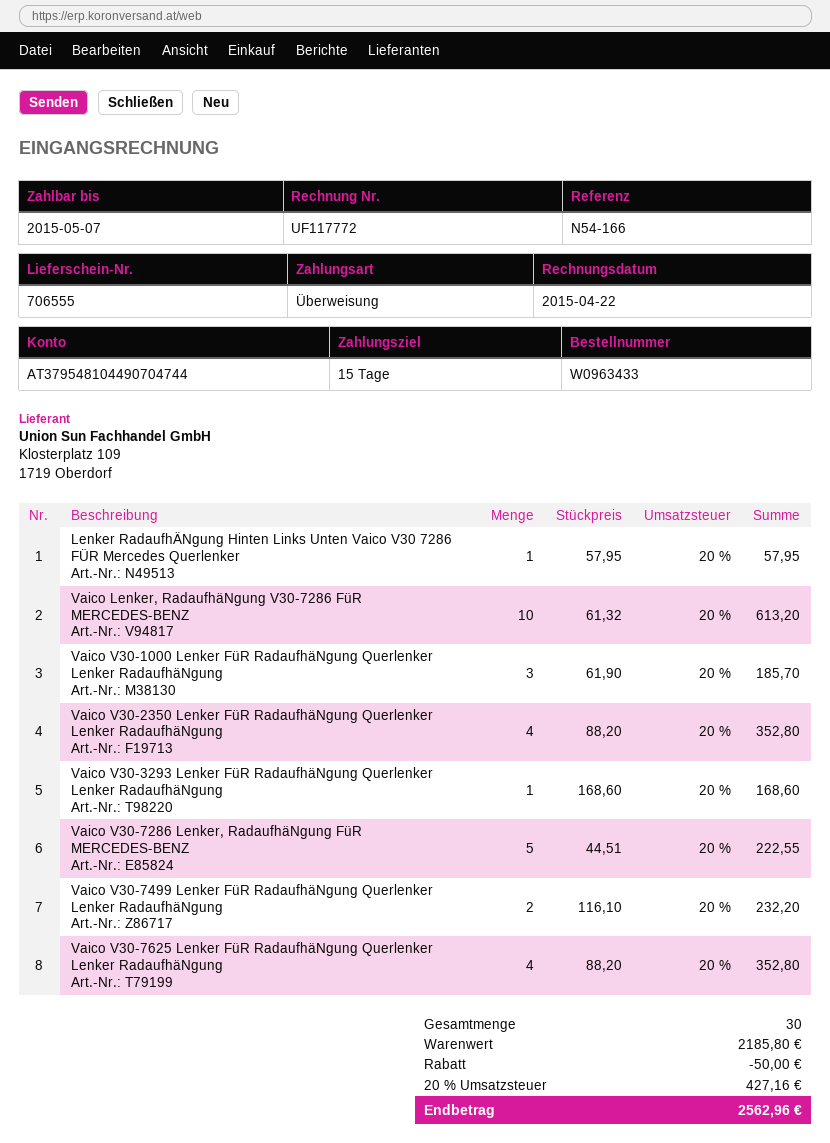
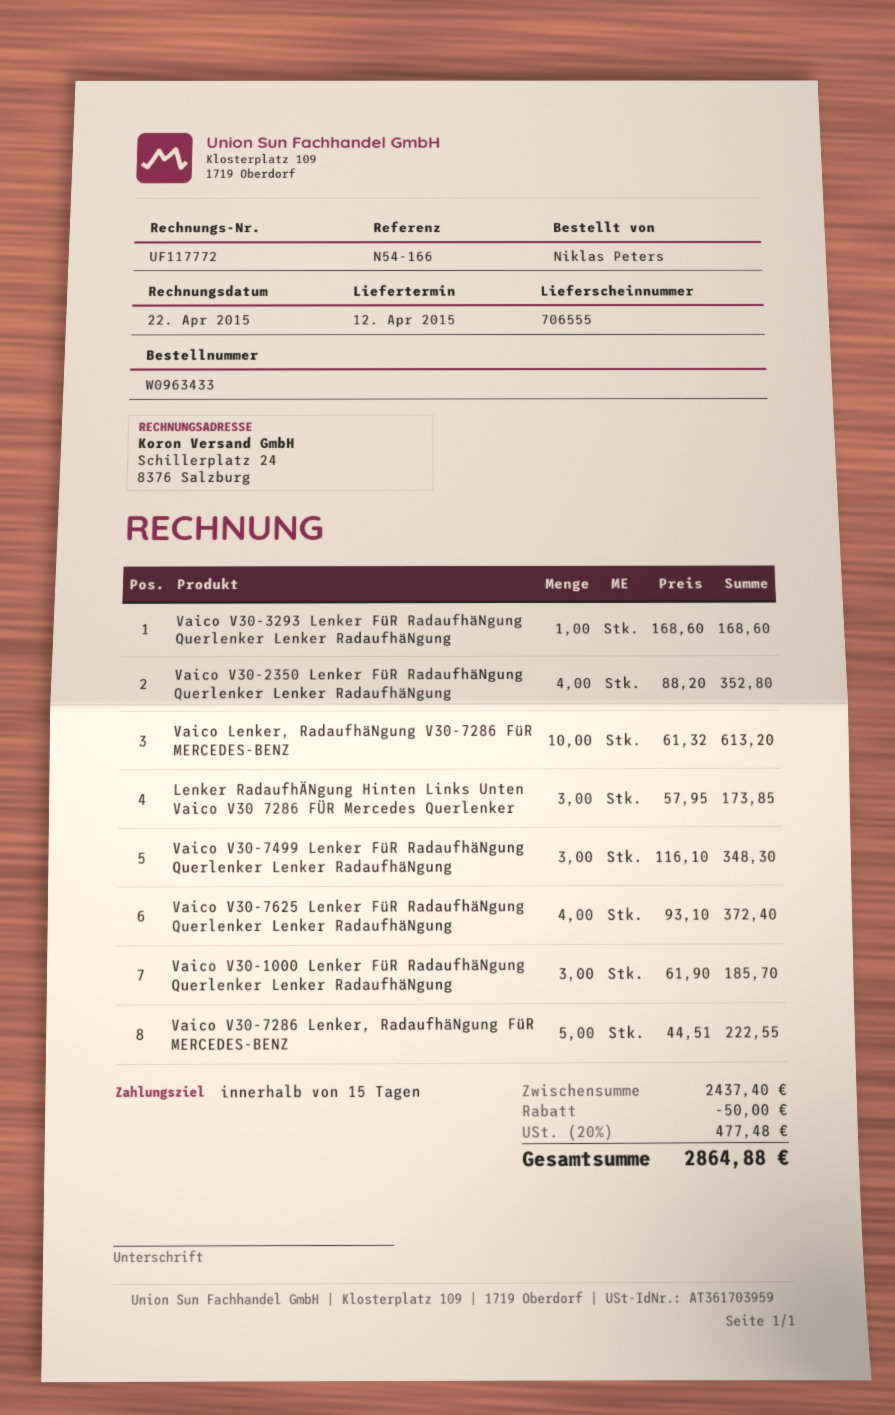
Lenker RadaufhÄNgung Hinten Links Unten Vaico V30 7286 FÜR Mercedes Querlenker: 1 x 57.95 = 57.95 -> 3 x 57.95 = 173.85
Vaico V30-7499 Lenker FüR RadaufhäNgung Querlenker Lenker RadaufhäNgung: 2 x 116.10 = 232.20 -> 3 x 116.10 = 348.30
Vaico V30-7625 Lenker FüR RadaufhäNgung Querlenker Lenker RadaufhäNgung: 4 x 88.20 = 352.80 -> 4 x 93.10 = 372.40
subtotal: 2185.80 -> 2437.40
tax: 20% = 427.16 -> 20% = 477.48
total: 2562.96 -> 2864.88

